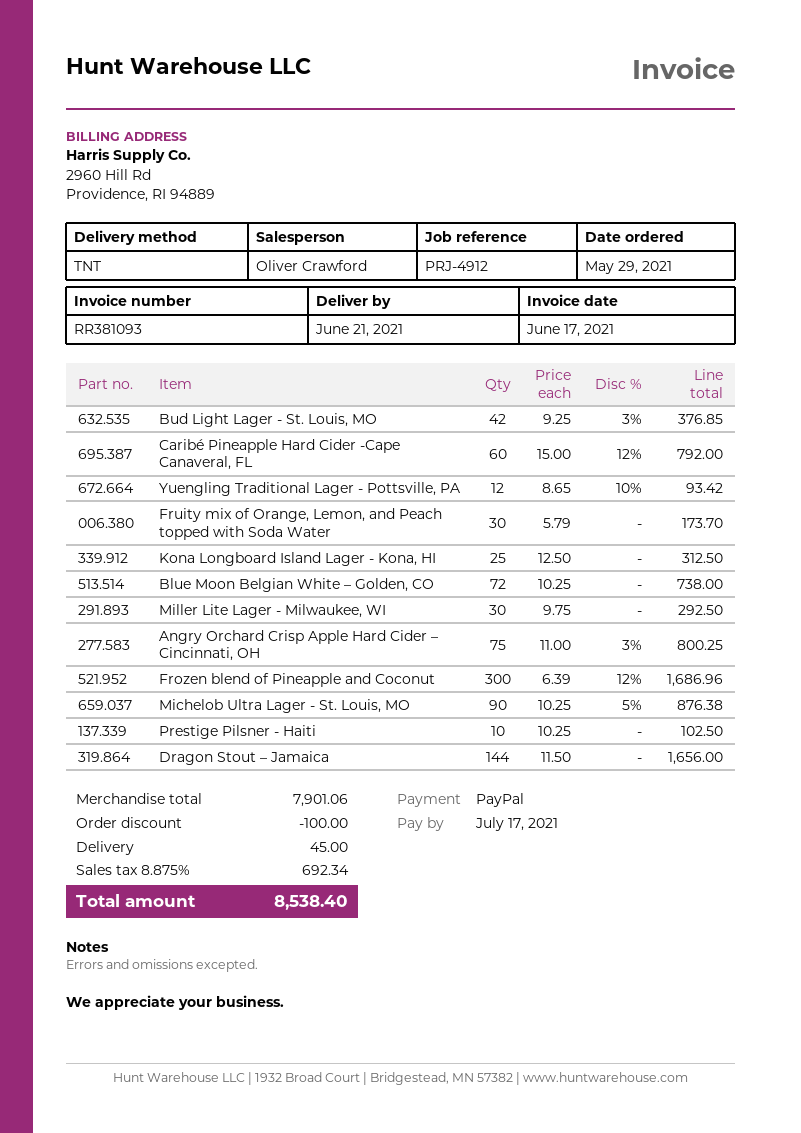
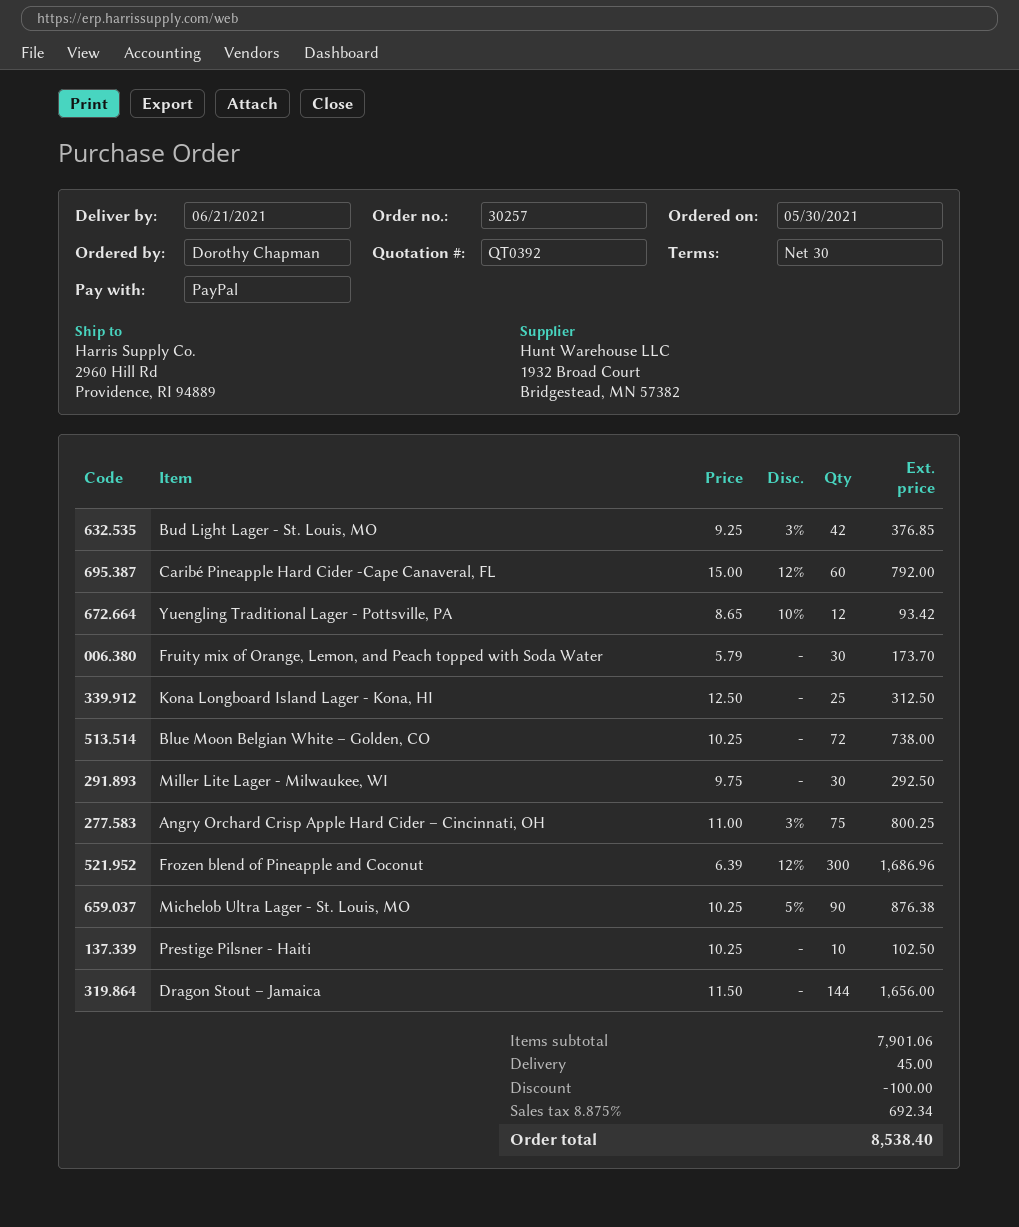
order date: 2021-05-29 -> 2021-05-30

